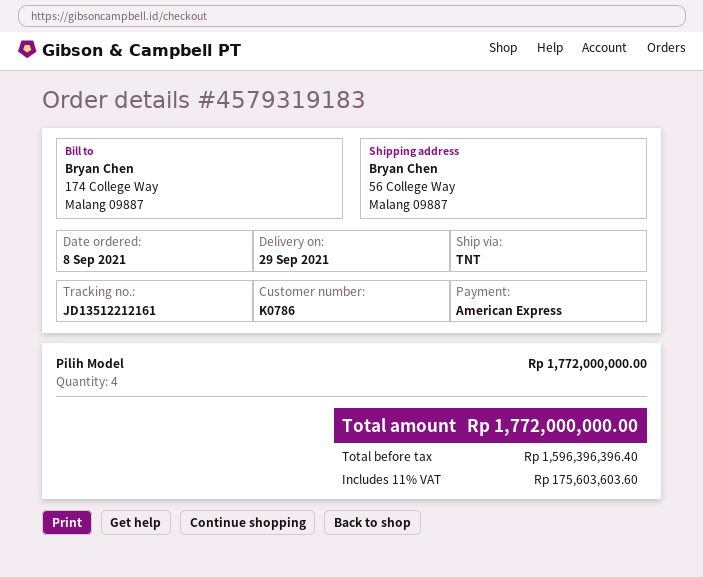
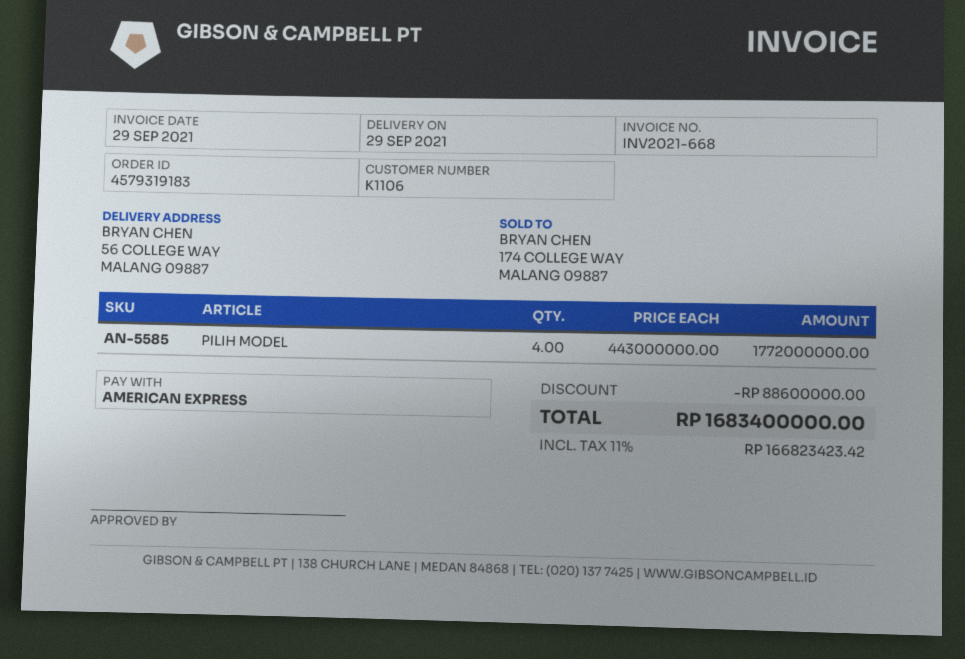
customer number: K0786 -> K1106
discount: none -> 88600000.00
tax: 11% = 175603603.60 -> 11% = 166823423.42
total: 1772000000.00 -> 1683400000.00

